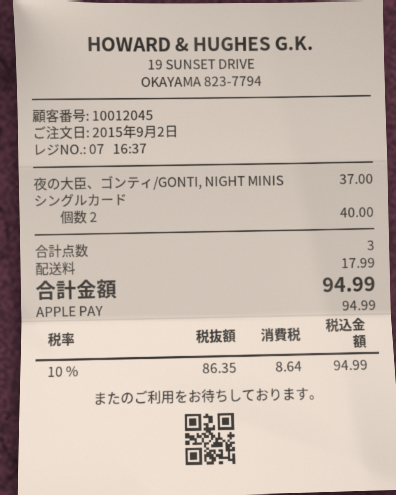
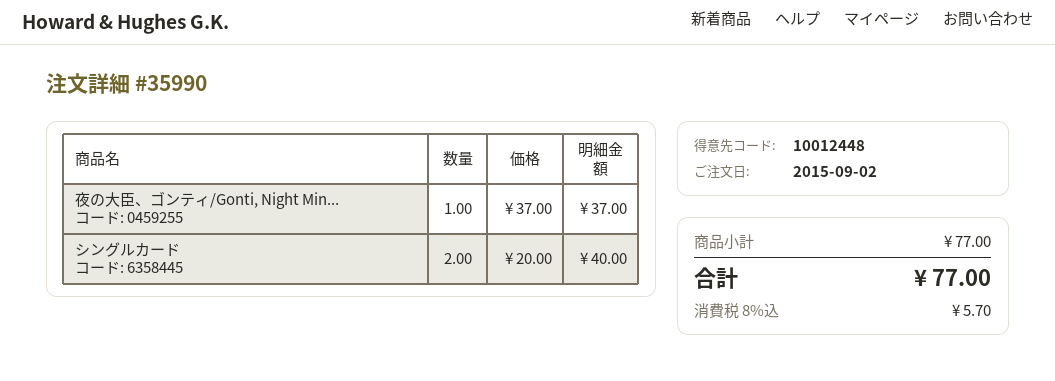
customer number: 10012045 -> 10012448
shipping: 17.99 -> none
tax: 10% = 8.64 -> 8% = 5.70
total: 94.99 -> 77.00

